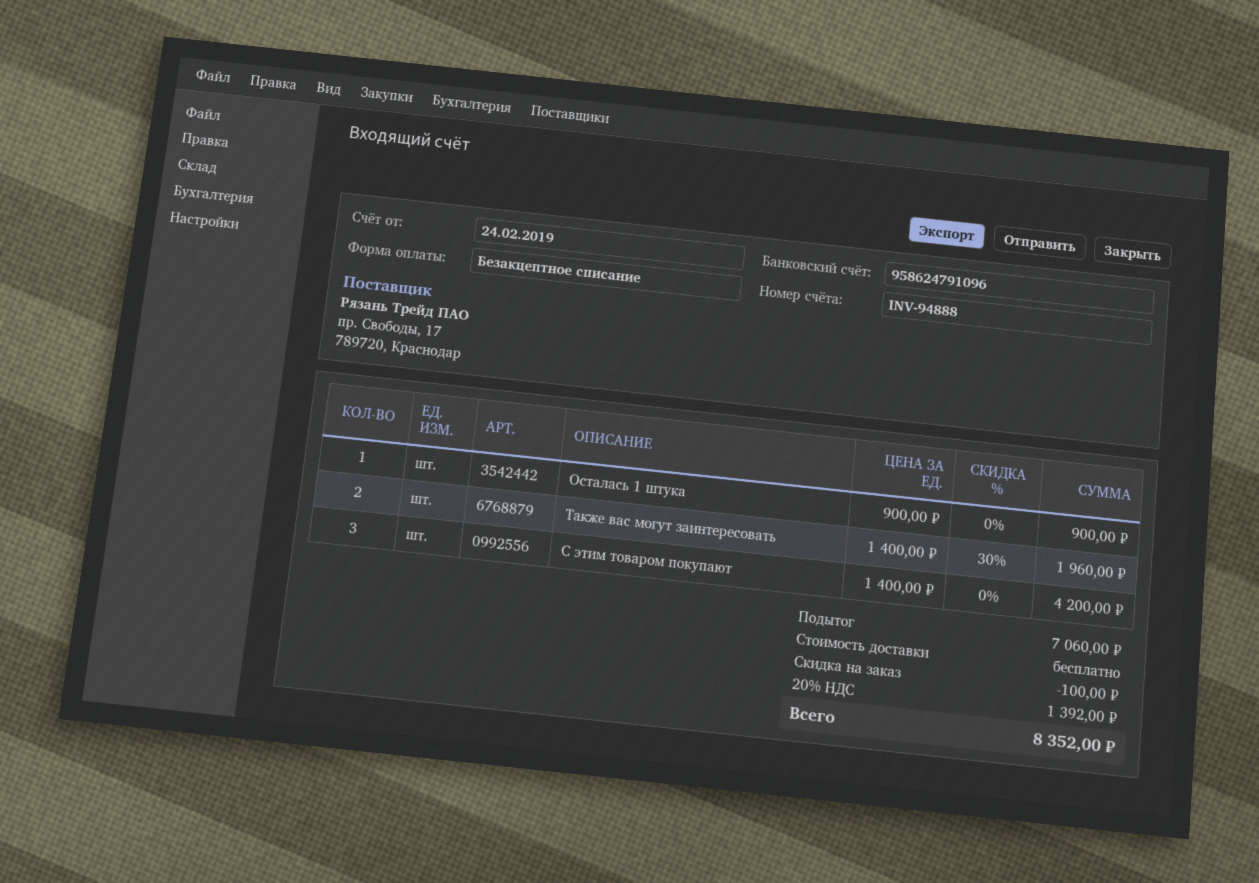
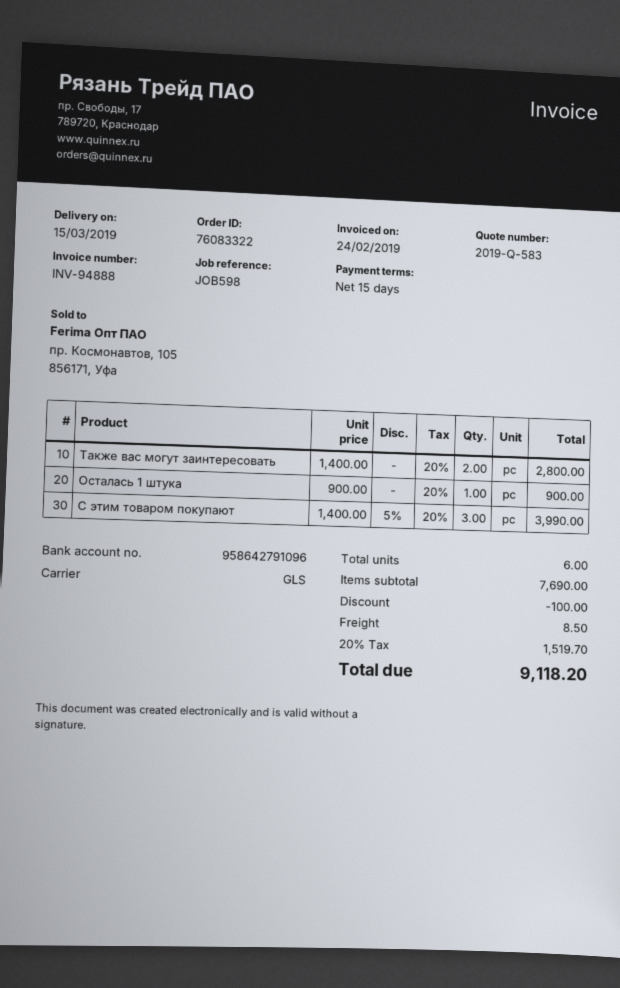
bank account: 958624791096 -> 958642791096
Также вас могут заинтересовать: 2 x 1400.00 - 30% = 1960.00 -> 2 x 1400.00 = 2800.00
С этим товаром покупают: 3 x 1400.00 = 4200.00 -> 3 x 1400.00 - 5% = 3990.00
subtotal: 7060.00 -> 7690.00
shipping: 0.00 -> 8.50
tax: 20% = 1392.00 -> 20% = 1519.70
total: 8352.00 -> 9118.20

